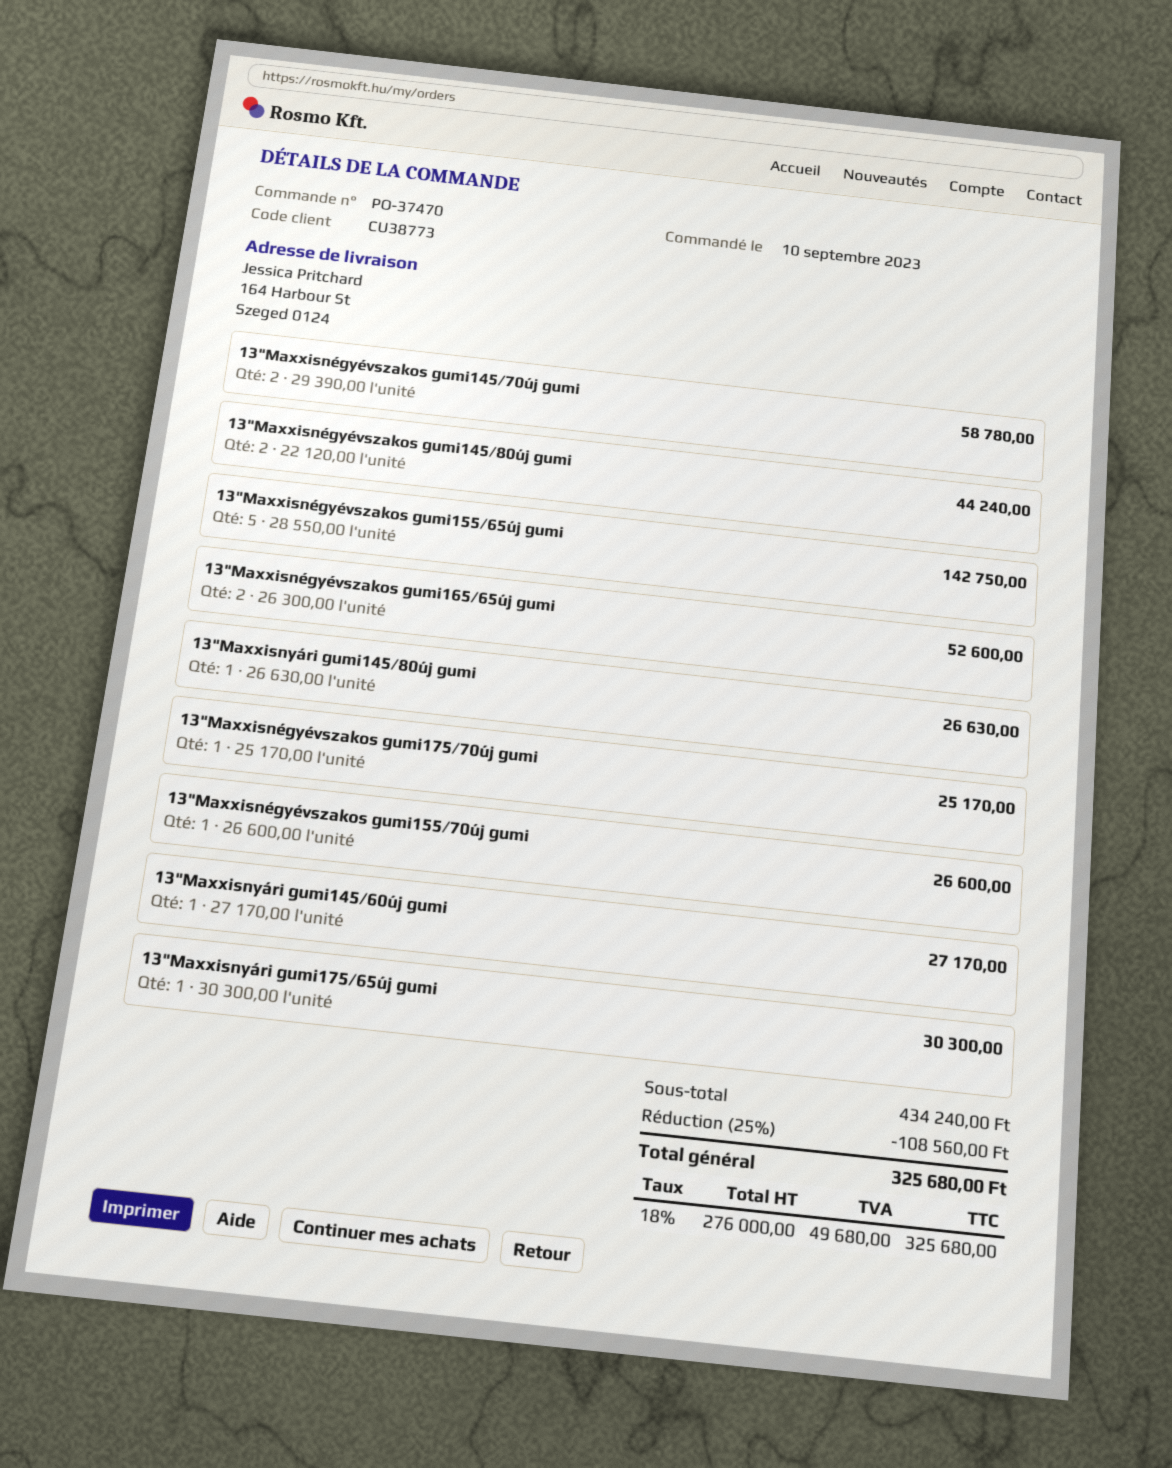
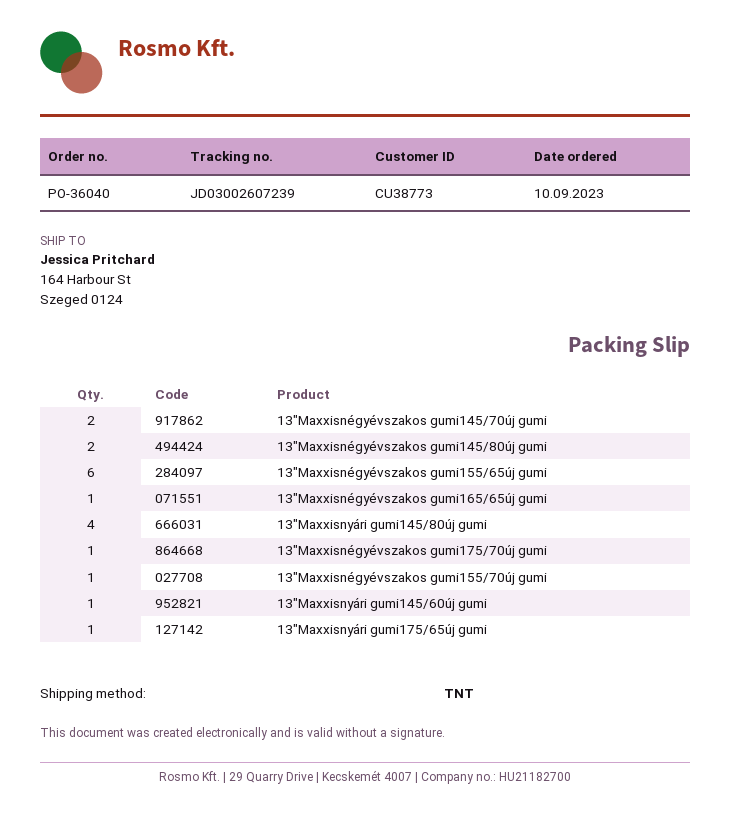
order number: PO-37470 -> PO-36040
13"Maxxisnégyévszakos gumi155/65új gumi: 5 -> 6
13"Maxxisnégyévszakos gumi165/65új gumi: 2 -> 1
13"Maxxisnyári gumi145/80új gumi: 1 -> 4

